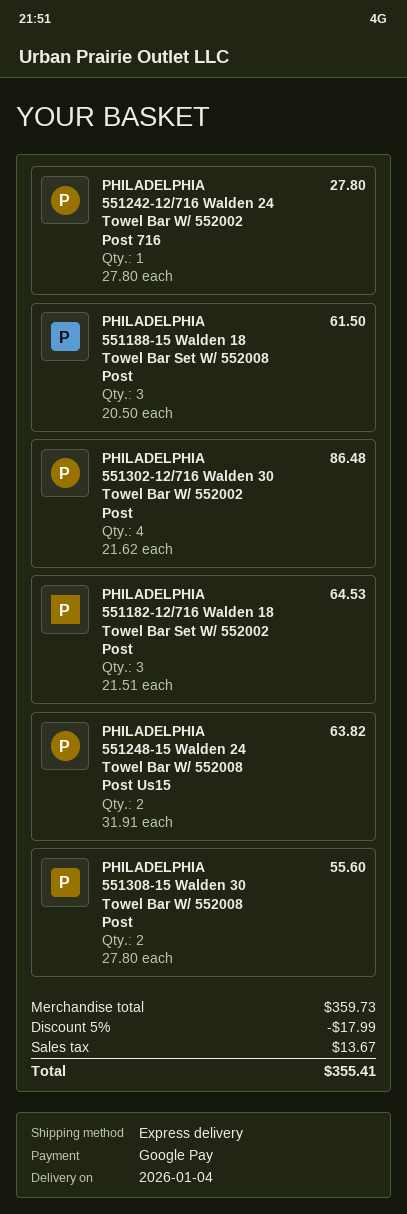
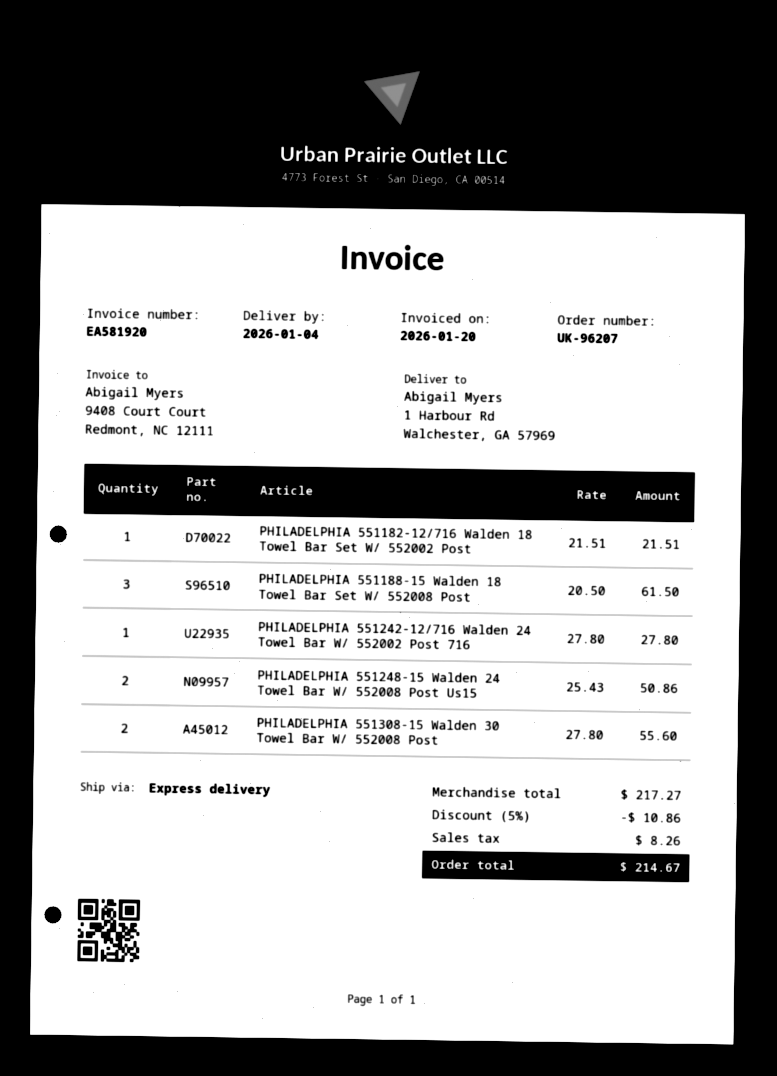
PHILADELPHIA 551302-12/716 Walden 30 Towel Bar W/ 552002 Post: 4 x 21.62 = 86.48 -> none
PHILADELPHIA 551182-12/716 Walden 18 Towel Bar Set W/ 552002 Post: 3 x 21.51 = 64.53 -> 1 x 21.51 = 21.51
PHILADELPHIA 551248-15 Walden 24 Towel Bar W/ 552008 Post Us15: 2 x 31.91 = 63.82 -> 2 x 25.43 = 50.86
subtotal: 359.73 -> 217.27
discount: 5% = 17.99 -> 5% = 10.86
tax: 13.67 -> 8.26
total: 355.41 -> 214.67

